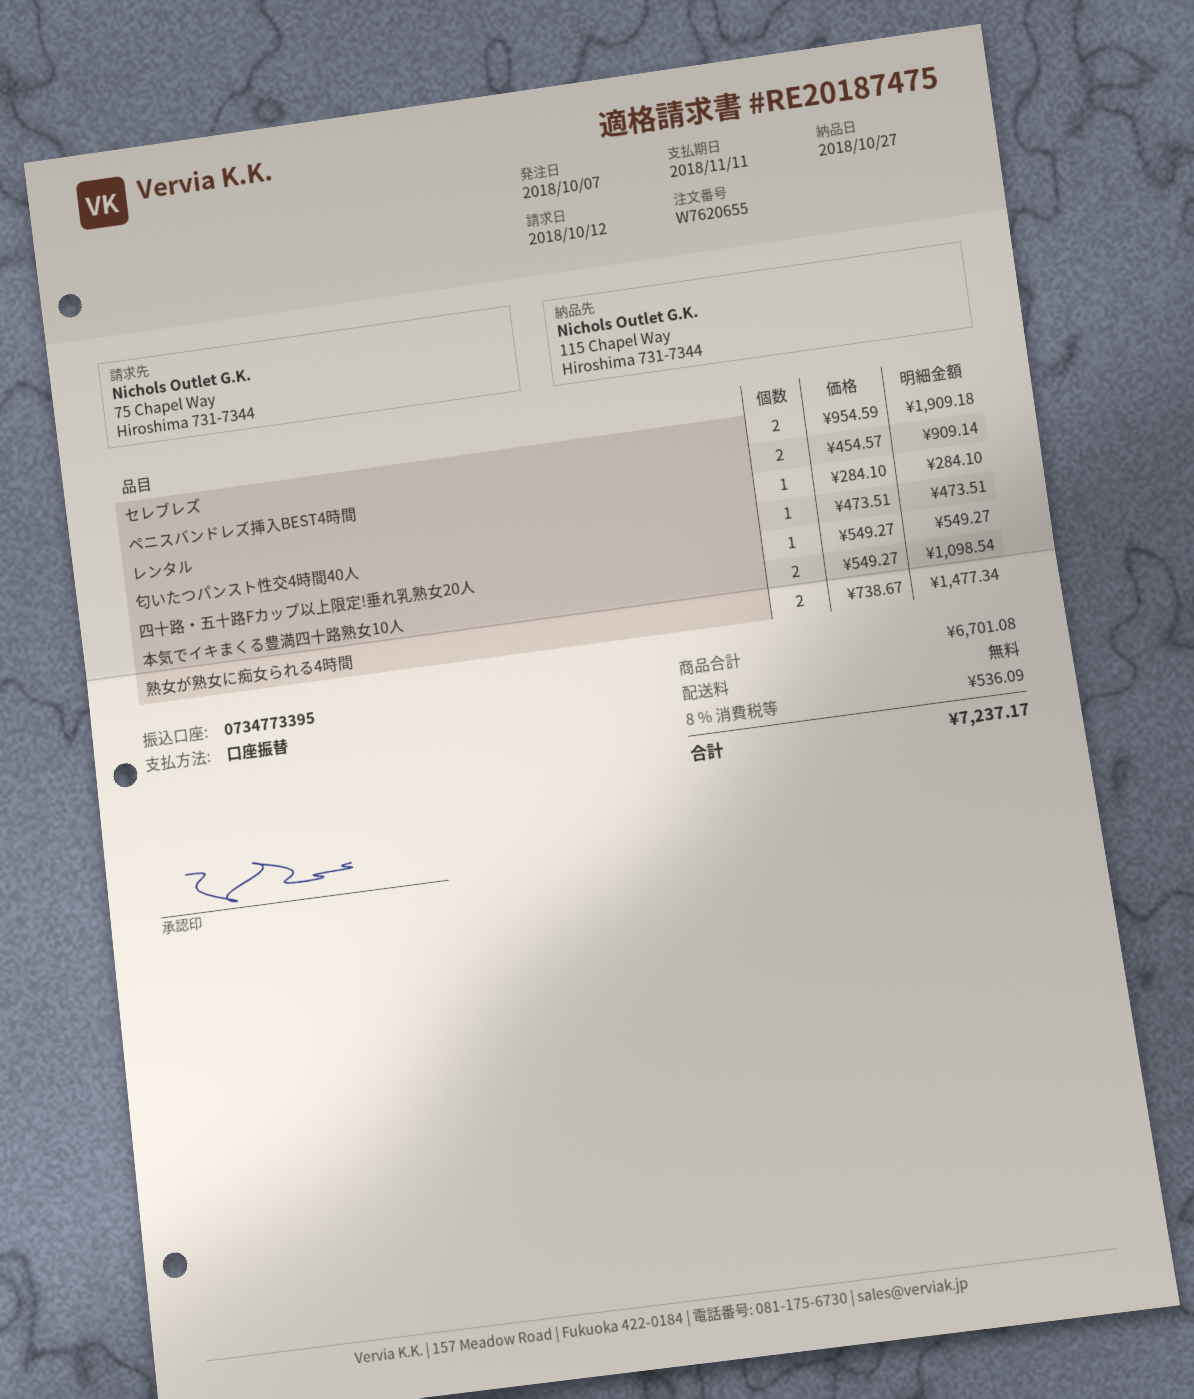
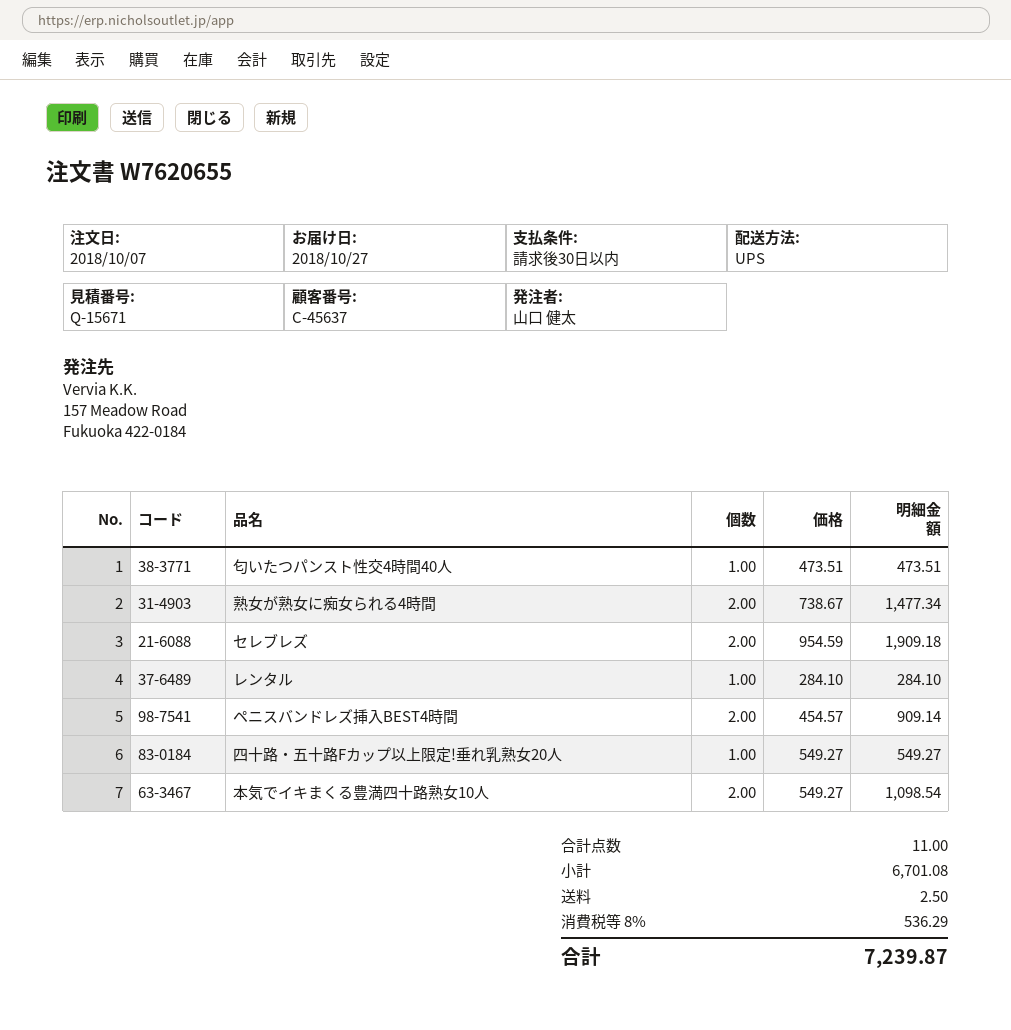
shipping: 0.00 -> 2.50
tax: 8% = 536.09 -> 8% = 536.29
total: 7237.17 -> 7239.87

